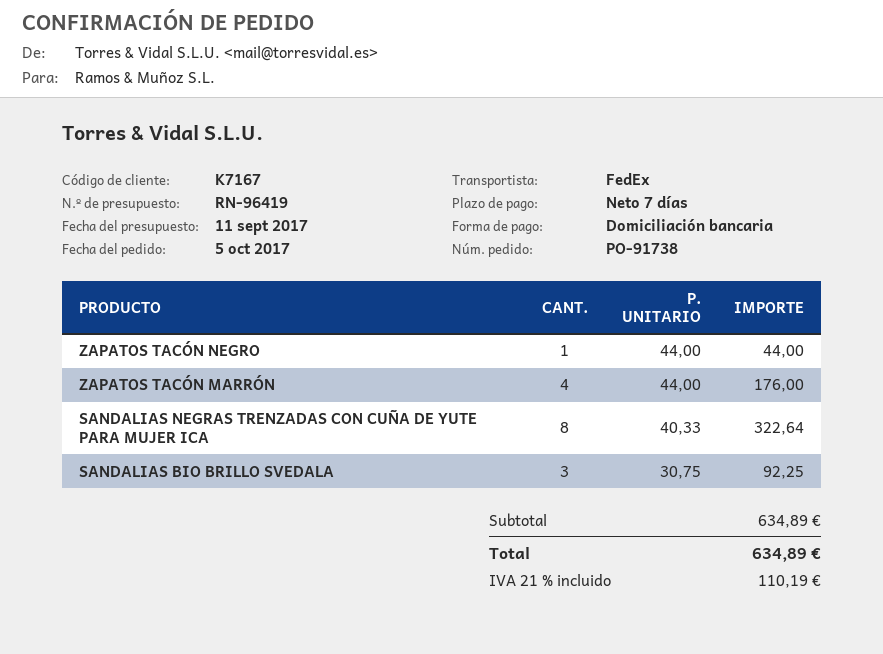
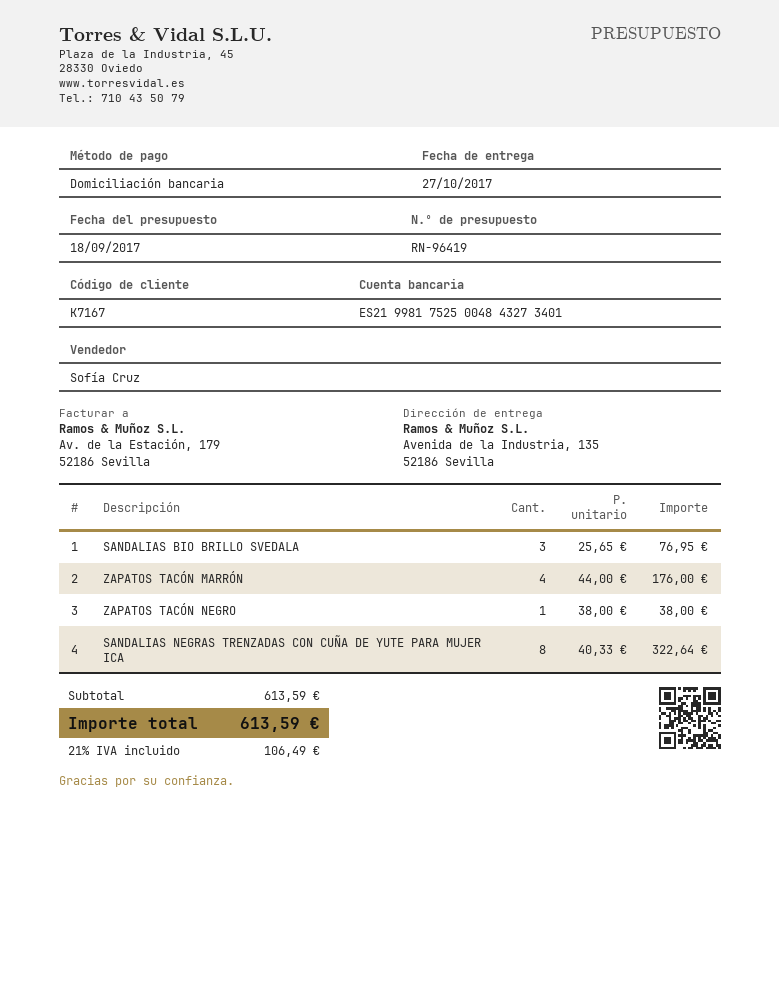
quote date: 2017-09-11 -> 2017-09-18
ZAPATOS TACÓN NEGRO: 1 x 44.00 = 44.00 -> 1 x 38.00 = 38.00
SANDALIAS BIO BRILLO SVEDALA: 3 x 30.75 = 92.25 -> 3 x 25.65 = 76.95
subtotal: 634.89 -> 613.59
tax: 21% = 110.19 -> 21% = 106.49
total: 634.89 -> 613.59

